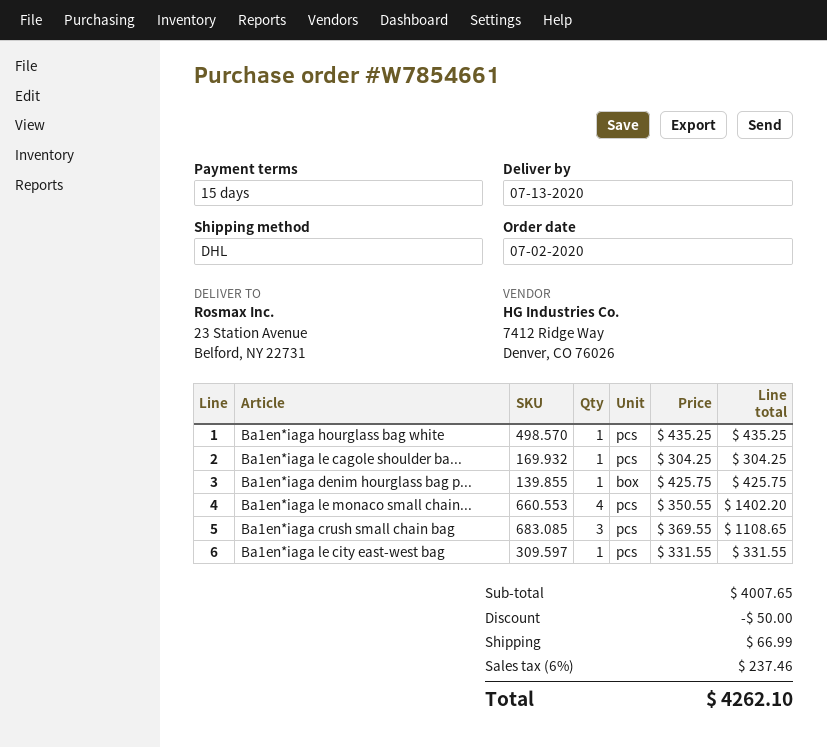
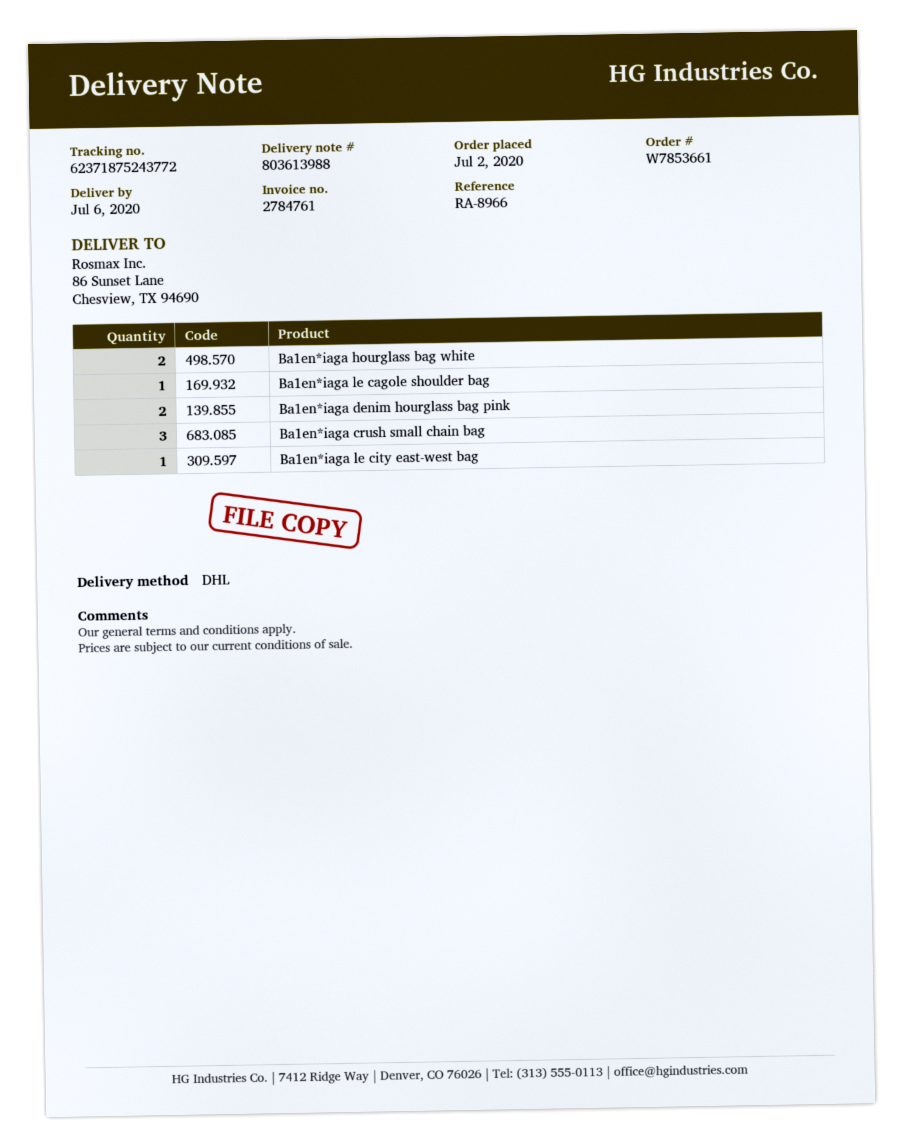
order number: W7854661 -> W7853661
delivery date: 2020-07-13 -> 2020-07-06
ship to: 23 Station Avenue, Belford, NY 22731 -> 86 Sunset Lane, Chesview, TX 94690
Ba1en*iaga hourglass bag white: 1 -> 2
Ba1en*iaga denim hourglass bag p...: 1 -> 2
Ba1en*iaga le monaco small chain...: 4 -> none

